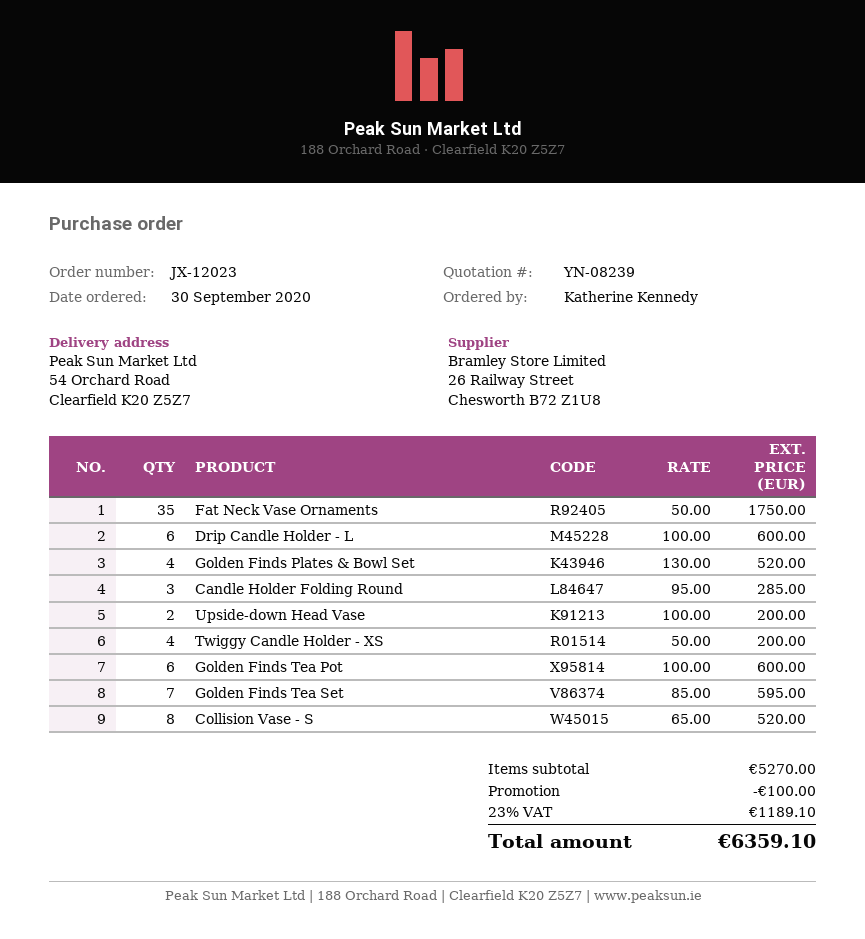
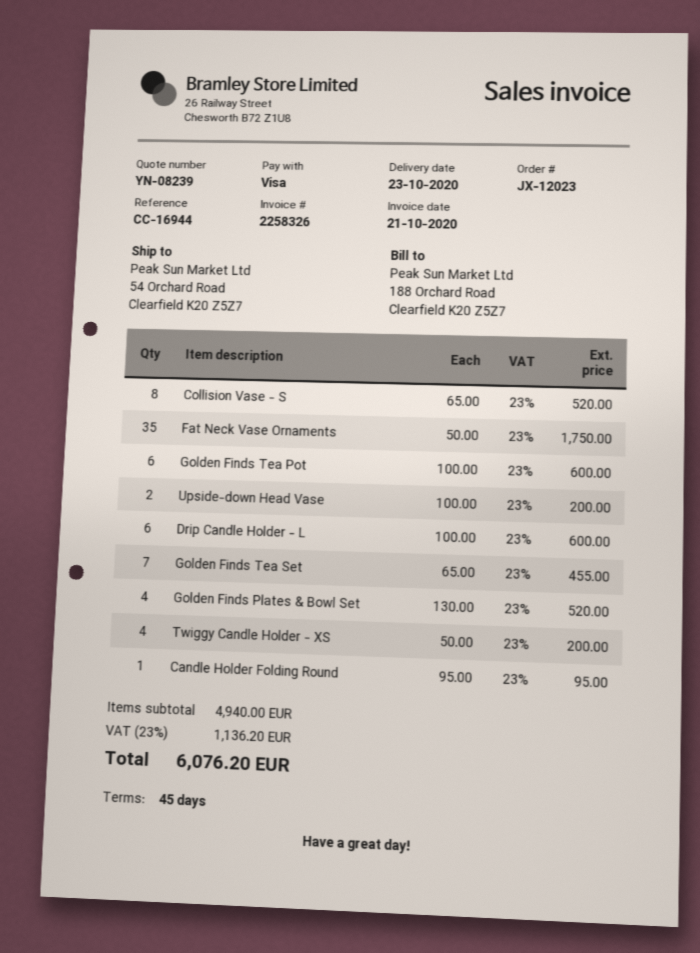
Candle Holder Folding Round: 3 x 95.00 = 285.00 -> 1 x 95.00 = 95.00
Golden Finds Tea Set: 7 x 85.00 = 595.00 -> 7 x 65.00 = 455.00
subtotal: 5270.00 -> 4940.00
discount: 100.00 -> none
tax: 23% = 1189.10 -> 23% = 1136.20
total: 6359.10 -> 6076.20

